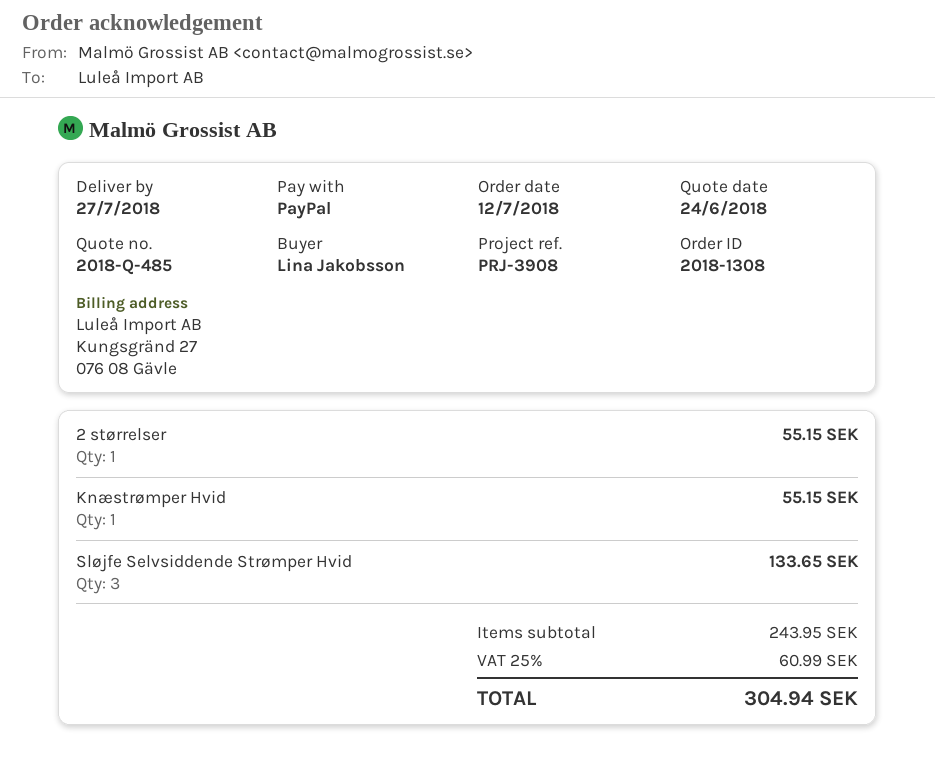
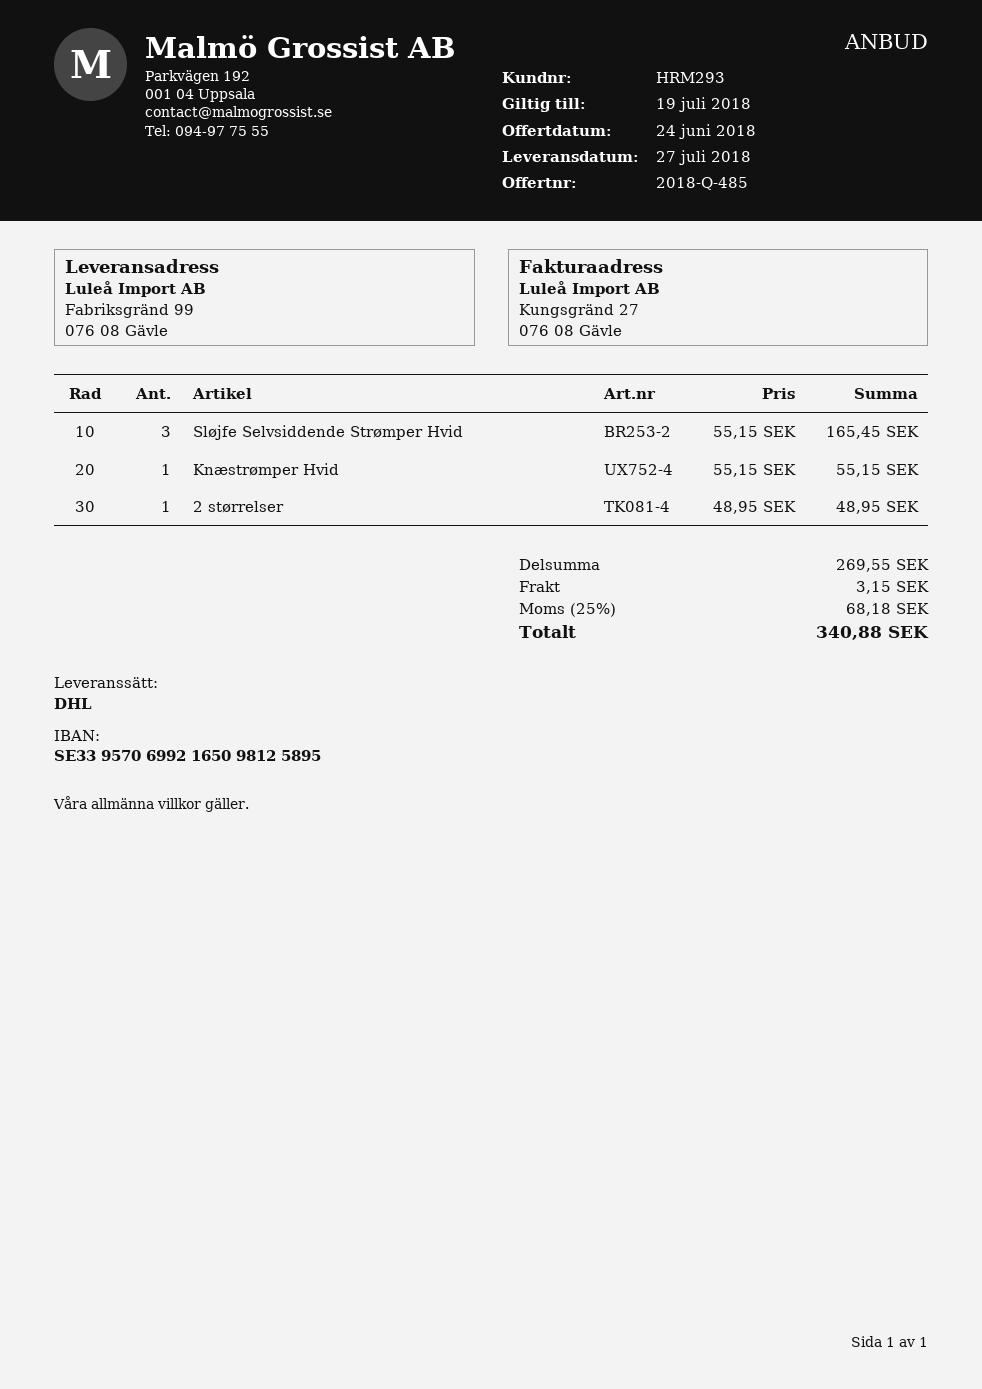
2 størrelser: 1 for 55.15 -> 1 for 48.95
Sløjfe Selvsiddende Strømper Hvid: 3 for 133.65 -> 3 for 165.45
subtotal: 243.95 -> 269.55
shipping: none -> 3.15
tax: 25% = 60.99 -> 25% = 68.18
total: 304.94 -> 340.88

